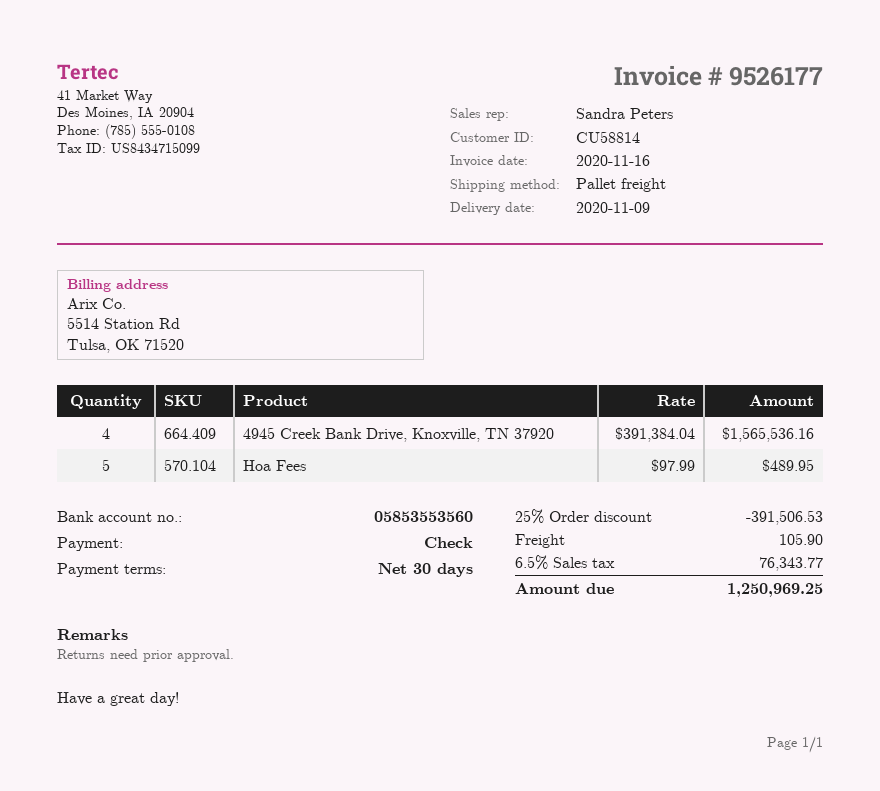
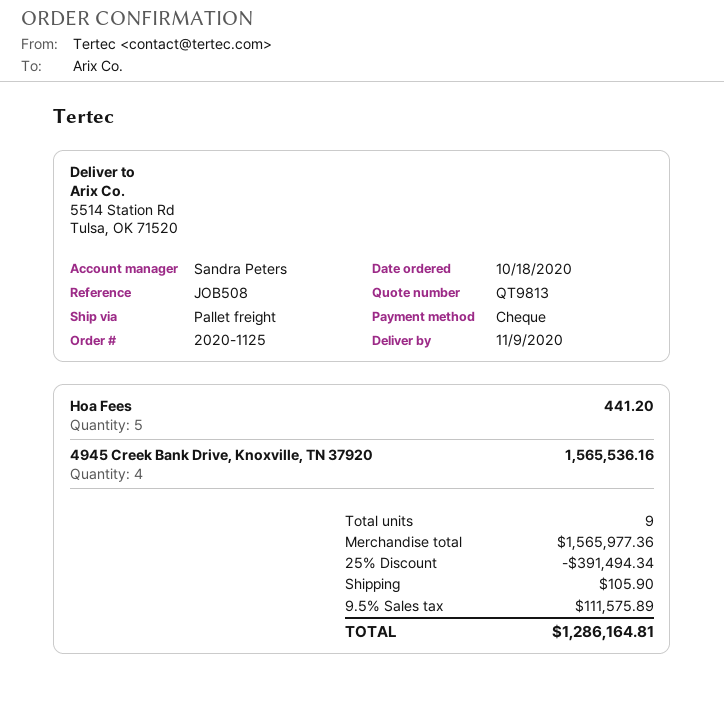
Hoa Fees: 5 for 489.95 -> 5 for 441.20
discount: 25% = 391506.53 -> 25% = 391494.34
tax: 6.5% = 76343.77 -> 9.5% = 111575.89
total: 1250969.25 -> 1286164.81

